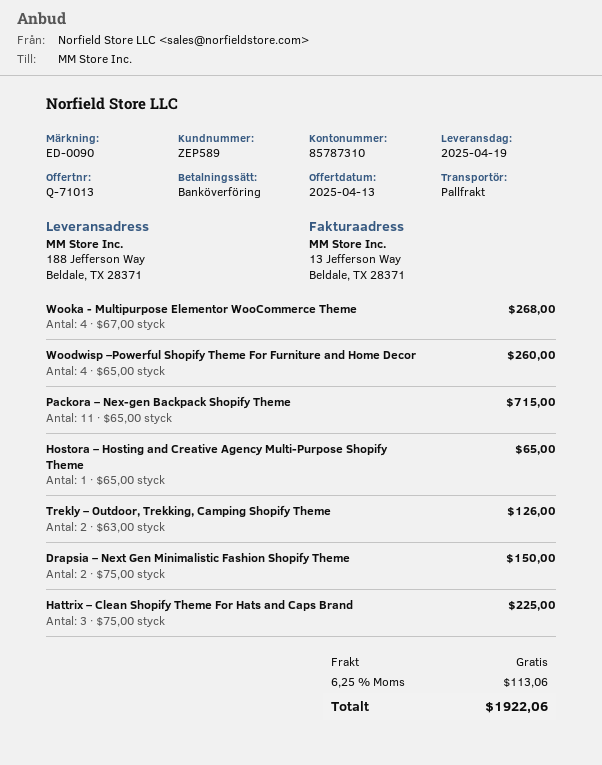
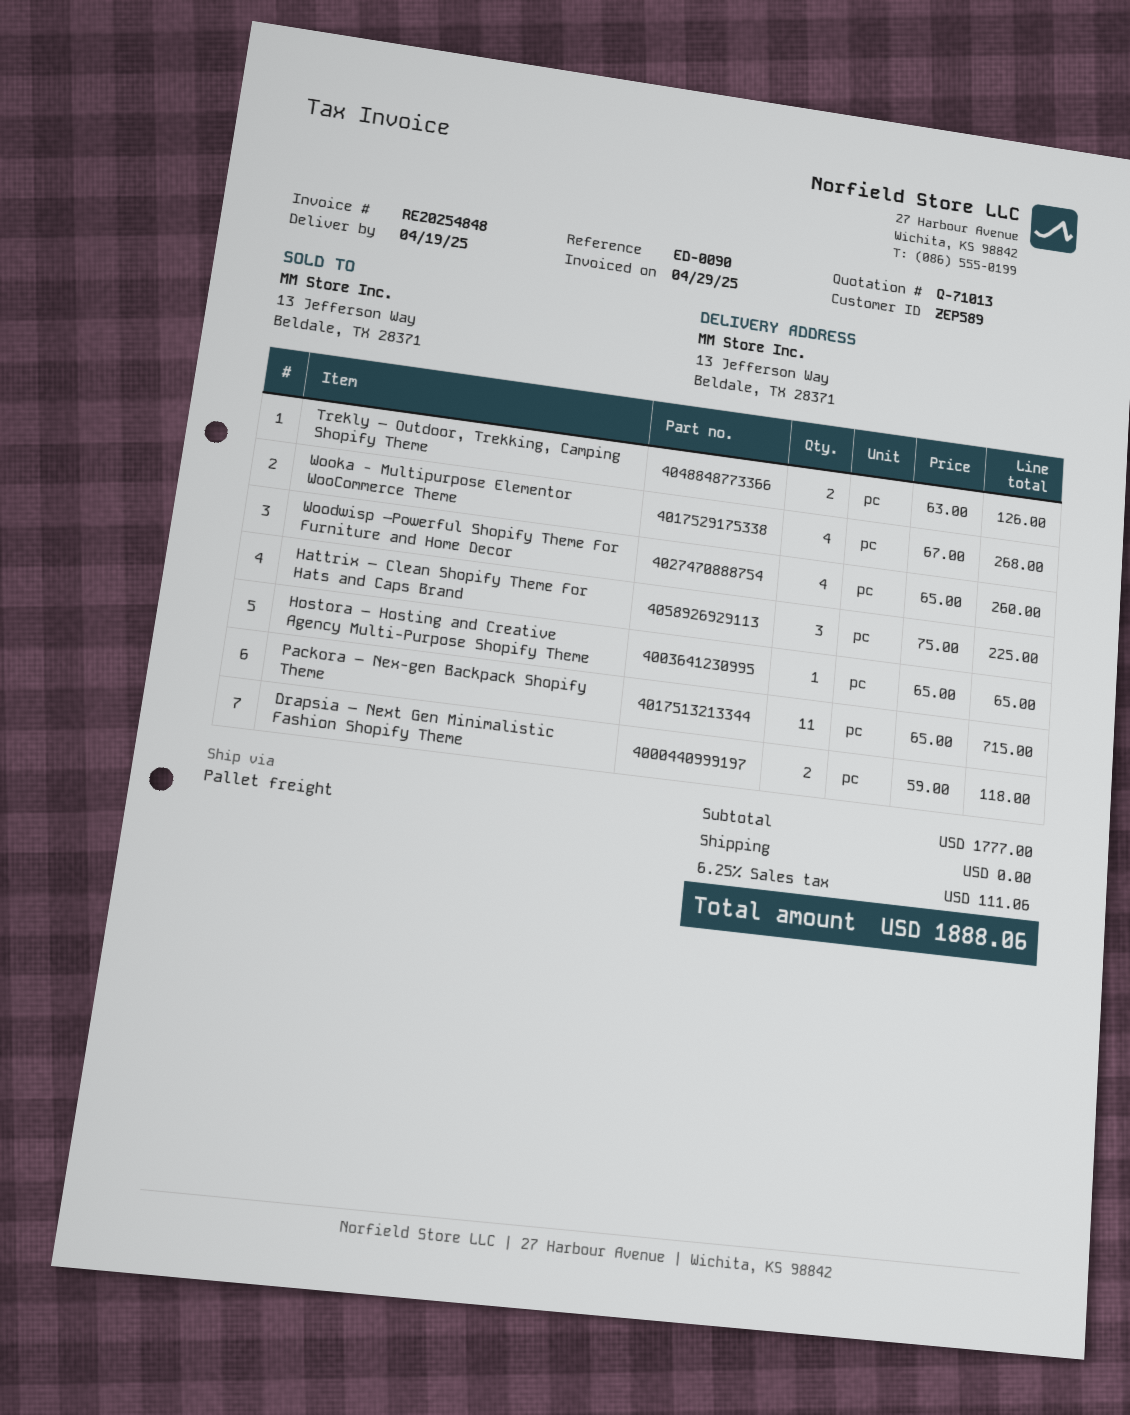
ship to: 188 Jefferson Way, Beldale, TX 28371 -> 13 Jefferson Way, Beldale, TX 28371
Drapsia – Next Gen Minimalistic Fashion Shopify Theme: 2 x 75.00 = 150.00 -> 2 x 59.00 = 118.00
tax: 6.25% = 113.06 -> 6.25% = 111.06
total: 1922.06 -> 1888.06

